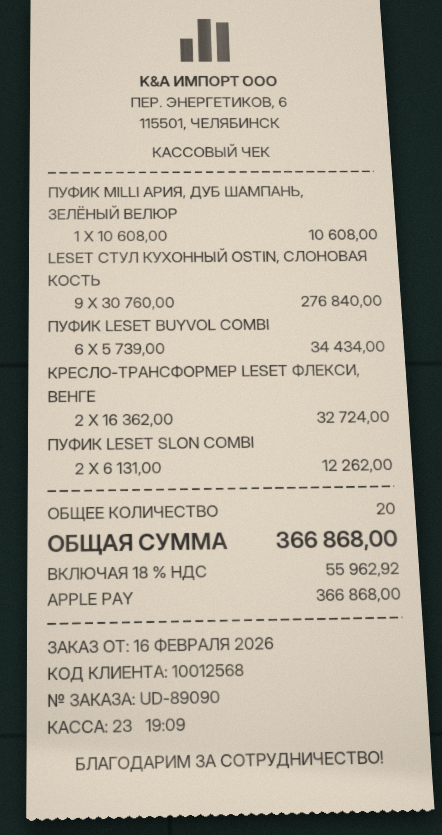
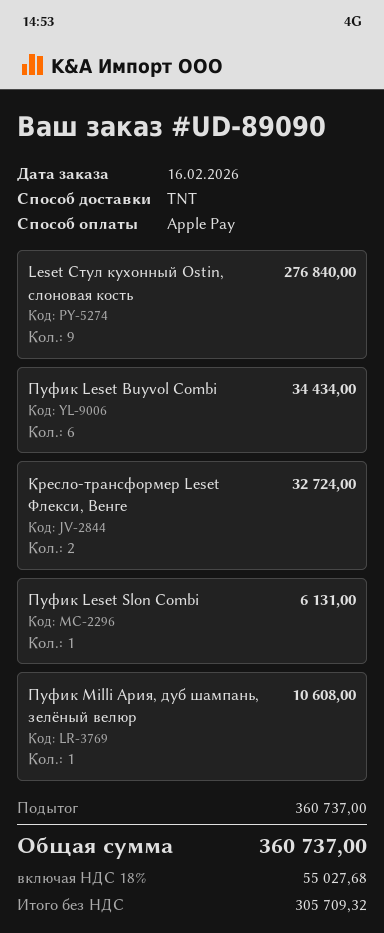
ПУФИК LESET SLON COMBI: 2 for 12262.00 -> 1 for 6131.00
tax: 18% = 55962.92 -> 18% = 55027.68
total: 366868.00 -> 360737.00

